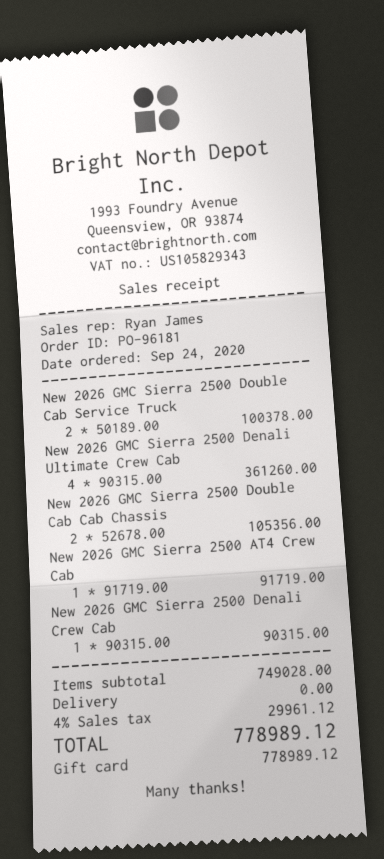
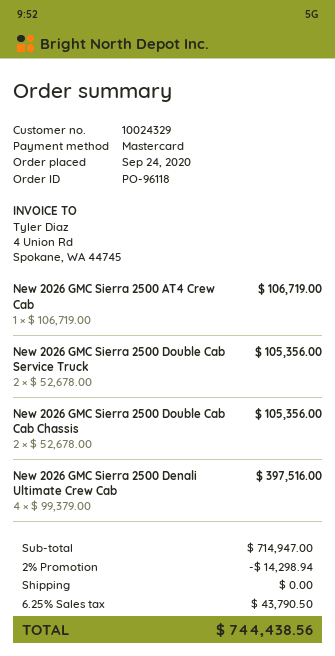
order number: PO-96181 -> PO-96118
payment method: gift card -> Mastercard
New 2026 GMC Sierra 2500 Double Cab Service Truck: 2 x 50189.00 = 100378.00 -> 2 x 52678.00 = 105356.00
New 2026 GMC Sierra 2500 Denali Ultimate Crew Cab: 4 x 90315.00 = 361260.00 -> 4 x 99379.00 = 397516.00
New 2026 GMC Sierra 2500 AT4 Crew Cab: 1 x 91719.00 = 91719.00 -> 1 x 106719.00 = 106719.00
New 2026 GMC Sierra 2500 Denali Crew Cab: 1 x 90315.00 = 90315.00 -> none
subtotal: 749028.00 -> 714947.00
discount: none -> 2% = 14298.94
tax: 4% = 29961.12 -> 6.25% = 43790.50
total: 778989.12 -> 744438.56

